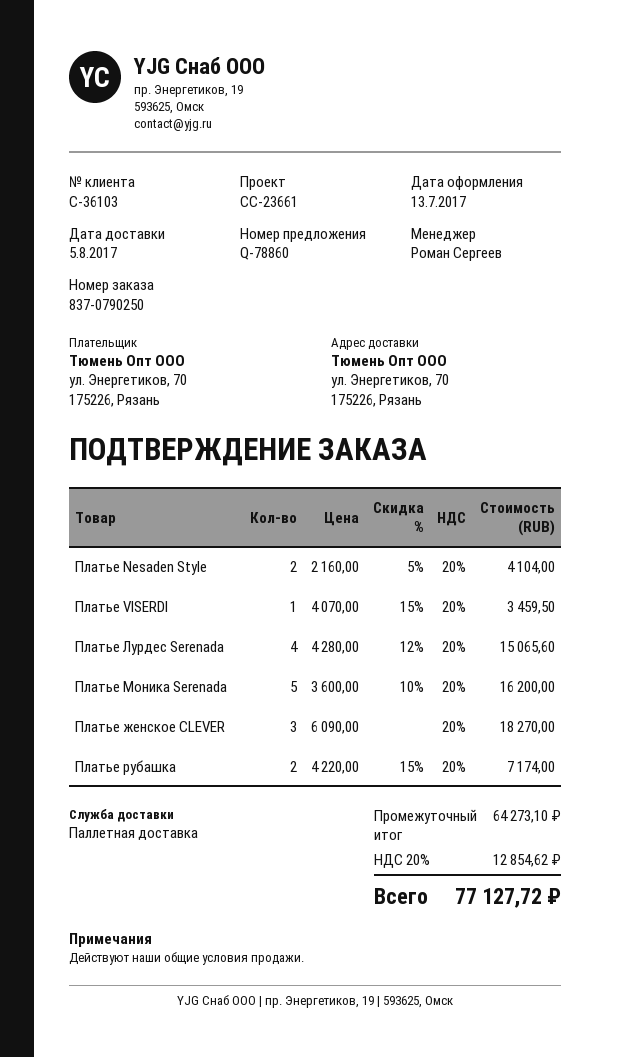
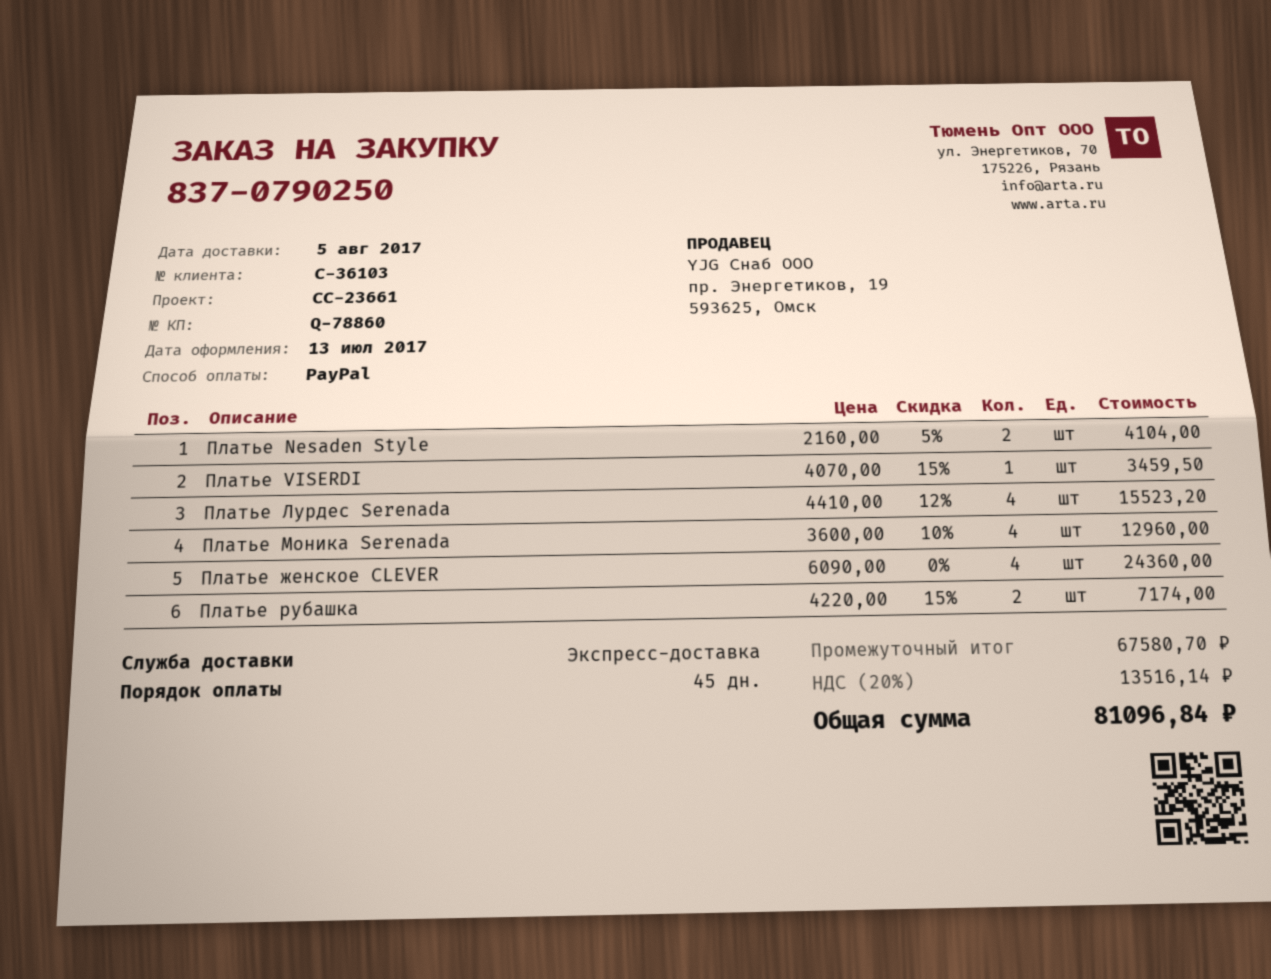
shipping method: pallet freight -> express
Платье Лурдес Serenada: 4 x 4280.00 - 12% = 15065.60 -> 4 x 4410.00 - 12% = 15523.20
Платье Моника Serenada: 5 x 3600.00 - 10% = 16200.00 -> 4 x 3600.00 - 10% = 12960.00
Платье женское CLEVER: 3 x 6090.00 = 18270.00 -> 4 x 6090.00 = 24360.00
subtotal: 64273.10 -> 67580.70
tax: 20% = 12854.62 -> 20% = 13516.14
total: 77127.72 -> 81096.84

